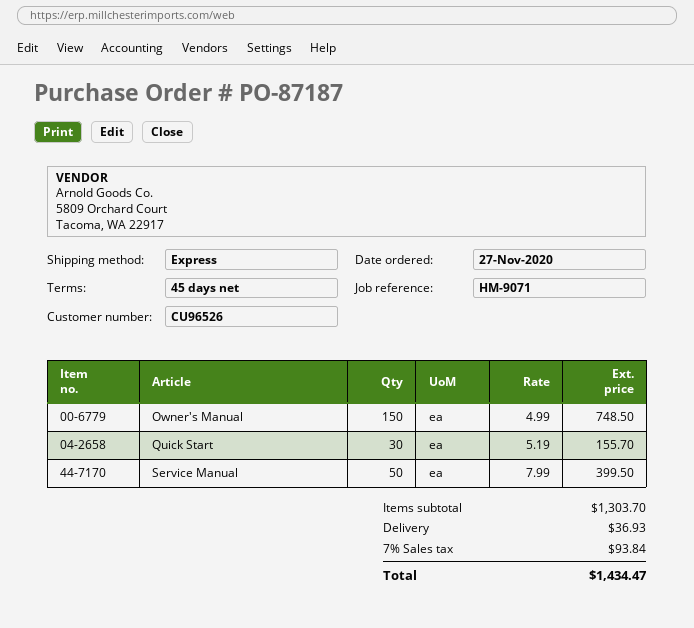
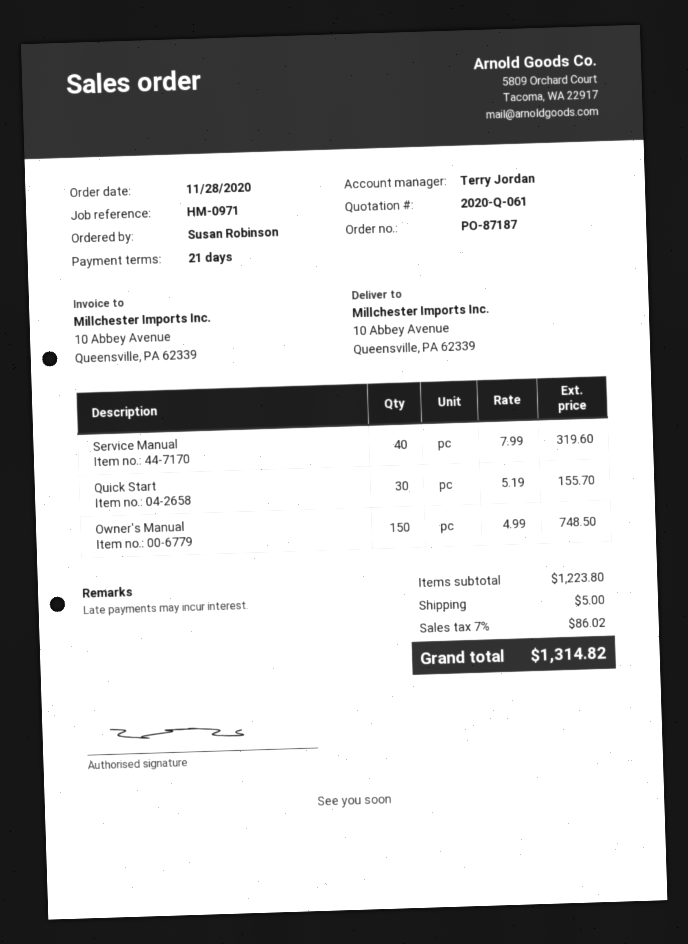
order date: 2020-11-27 -> 2020-11-28
payment terms: 45 days -> 21 days
reference: HM-9071 -> HM-0971
Service Manual: 50 x 7.99 = 399.50 -> 40 x 7.99 = 319.60
subtotal: 1303.70 -> 1223.80
shipping: 36.93 -> 5.00
tax: 7% = 93.84 -> 7% = 86.02
total: 1434.47 -> 1314.82

